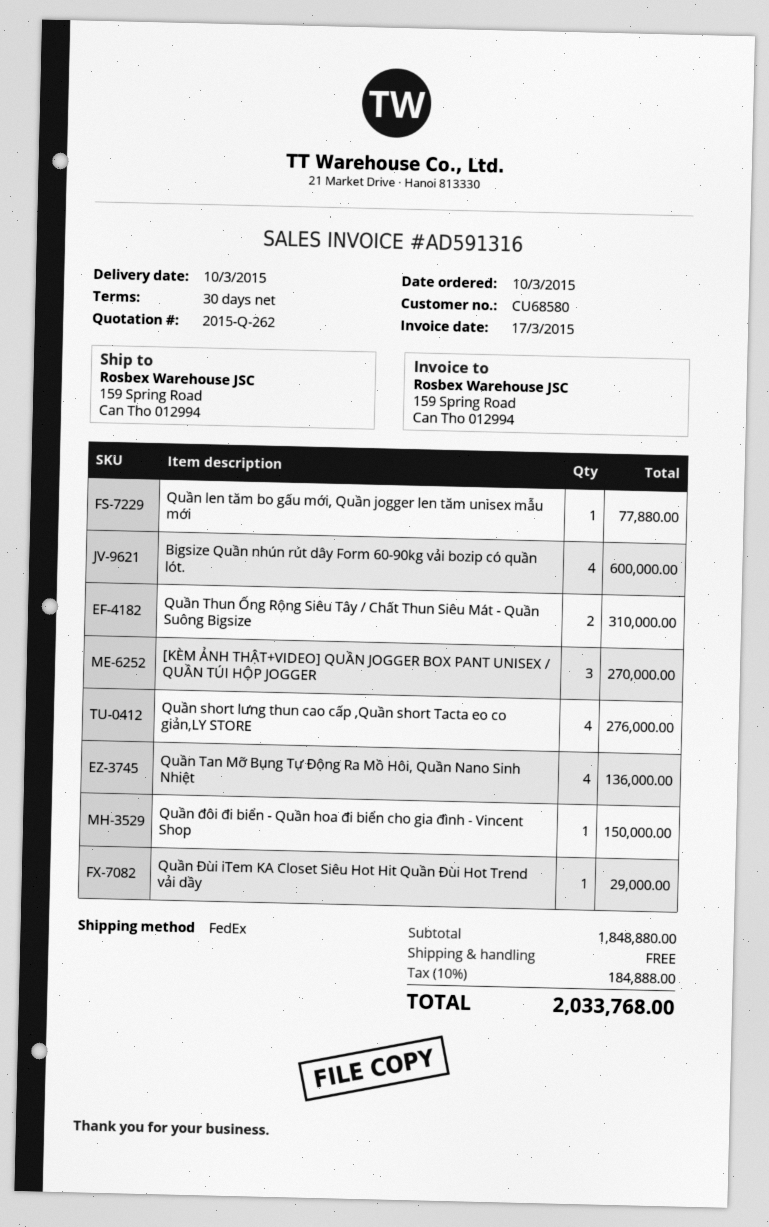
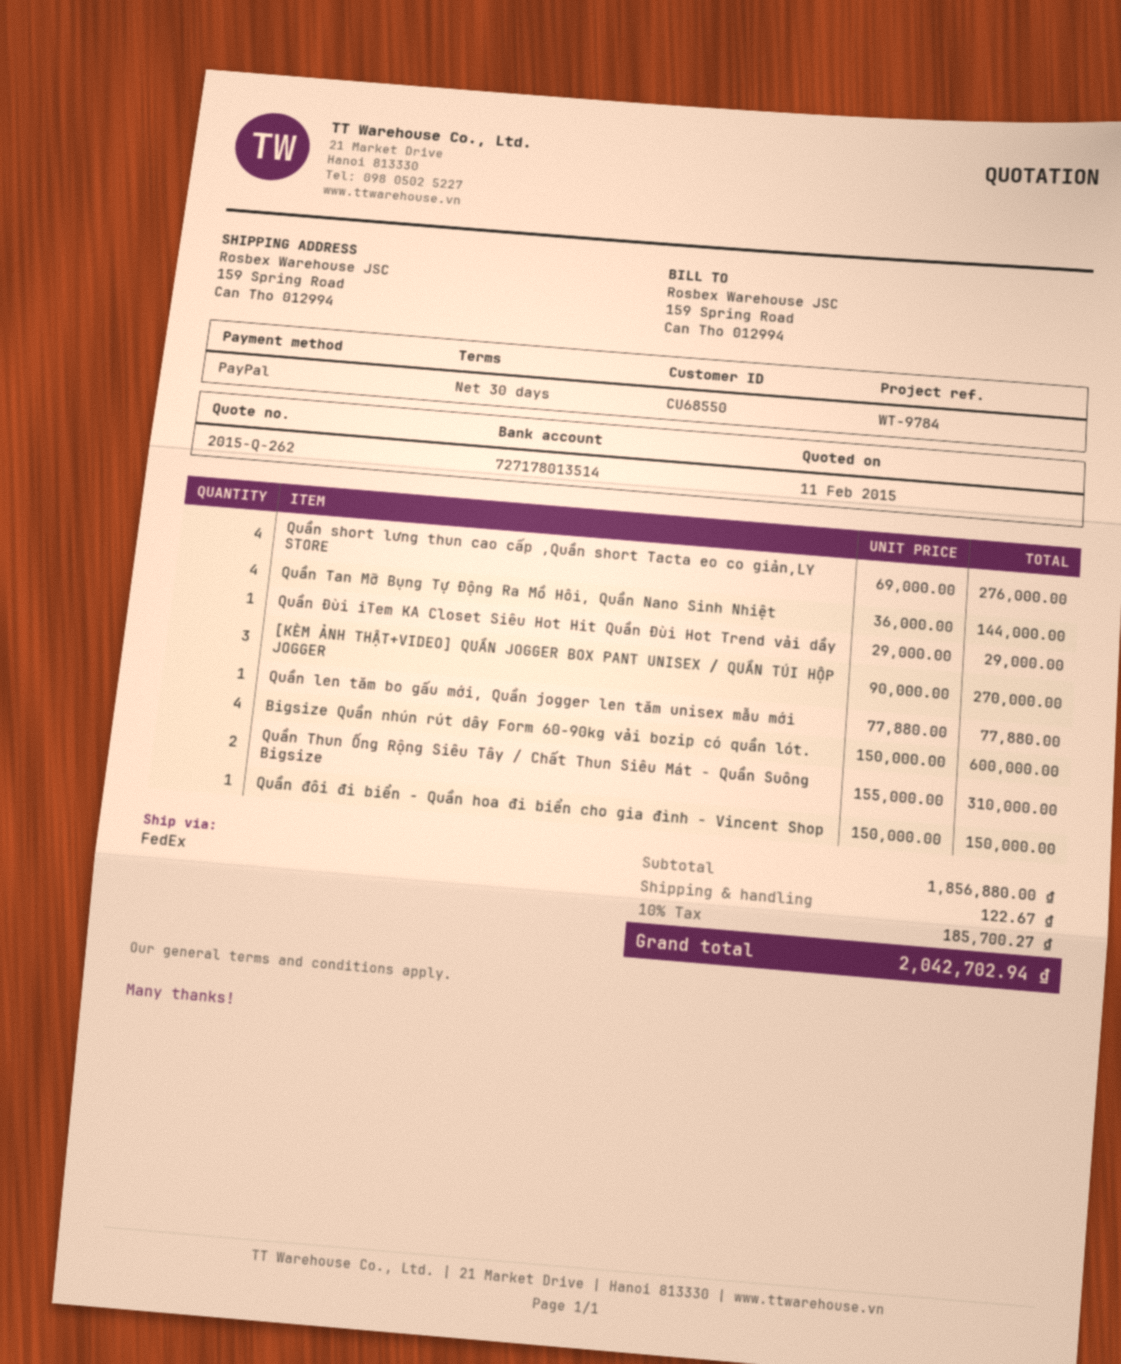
customer number: CU68580 -> CU68550
Quần Tan Mỡ Bụng Tự Động Ra Mồ Hôi, Quần Nano Sinh Nhiệt: 4 for 136000.00 -> 4 for 144000.00
subtotal: 1848880.00 -> 1856880.00
shipping: 0.00 -> 122.67
tax: 10% = 184888.00 -> 10% = 185700.27
total: 2033768.00 -> 2042702.94

